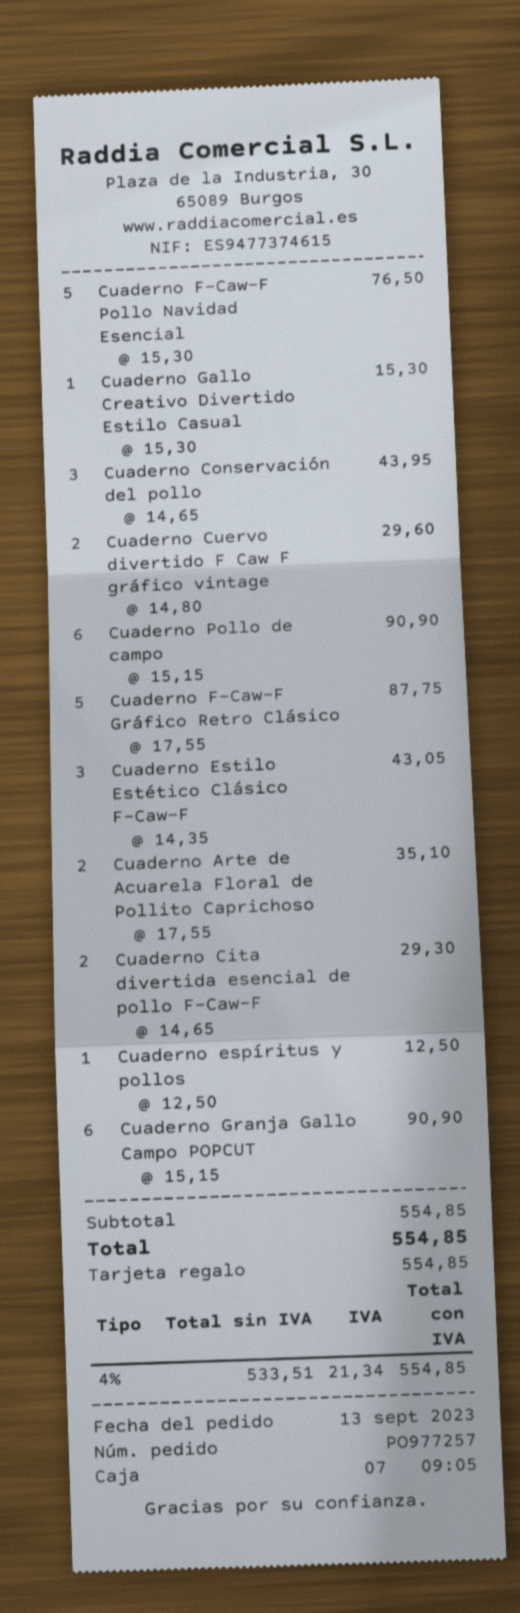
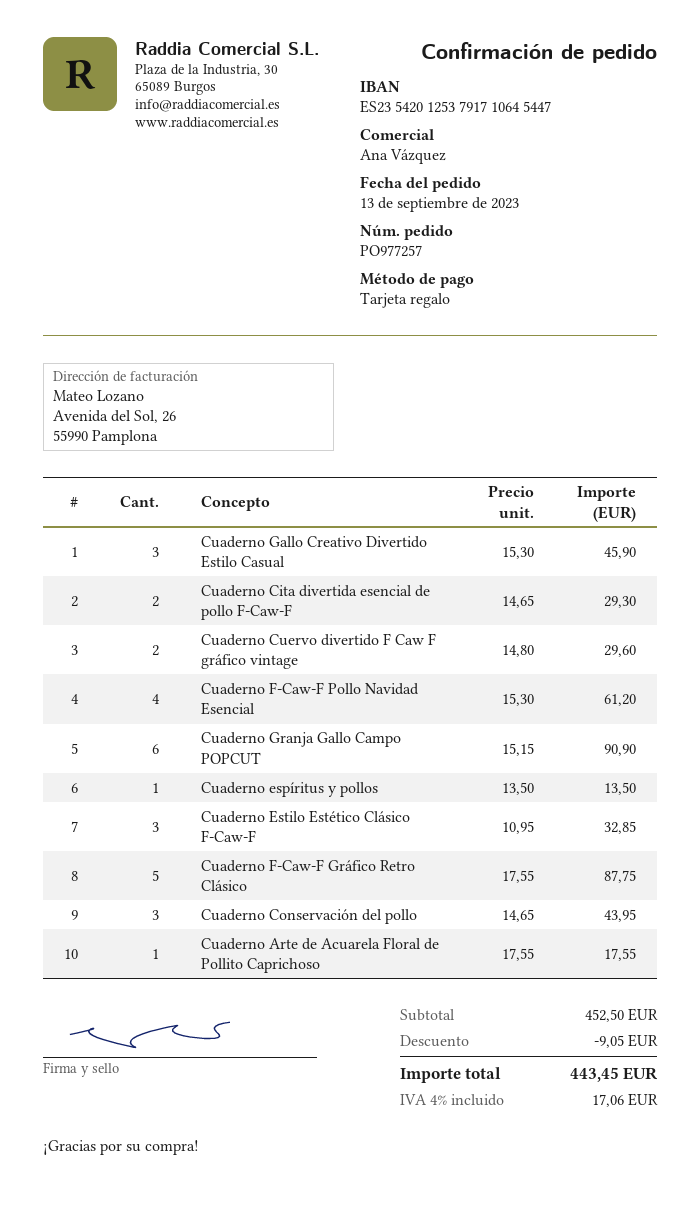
Cuaderno F-Caw-F Pollo Navidad Esencial: 5 x 15.30 = 76.50 -> 4 x 15.30 = 61.20
Cuaderno Gallo Creativo Divertido Estilo Casual: 1 x 15.30 = 15.30 -> 3 x 15.30 = 45.90
Cuaderno Pollo de campo: 6 x 15.15 = 90.90 -> none
Cuaderno Estilo Estético Clásico F-Caw-F: 3 x 14.35 = 43.05 -> 3 x 10.95 = 32.85
Cuaderno Arte de Acuarela Floral de Pollito Caprichoso: 2 x 17.55 = 35.10 -> 1 x 17.55 = 17.55
Cuaderno espíritus y pollos: 1 x 12.50 = 12.50 -> 1 x 13.50 = 13.50
subtotal: 554.85 -> 452.50
discount: none -> 9.05
tax: 4% = 21.34 -> 4% = 17.06
total: 554.85 -> 443.45

